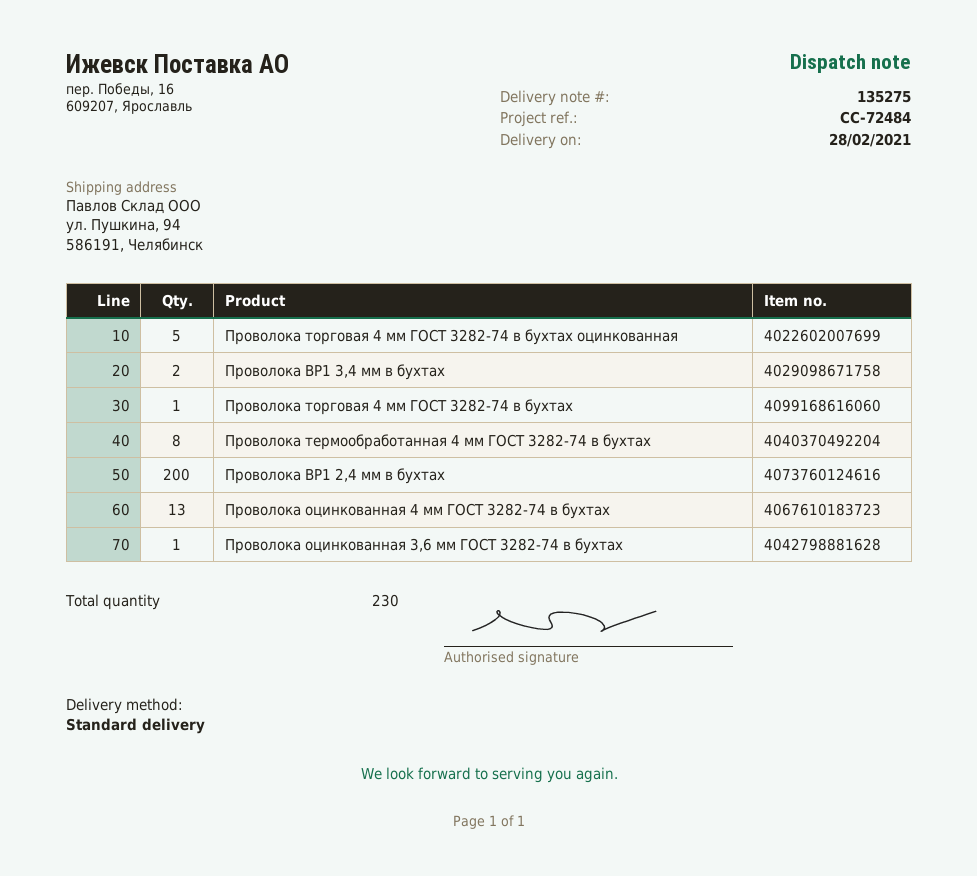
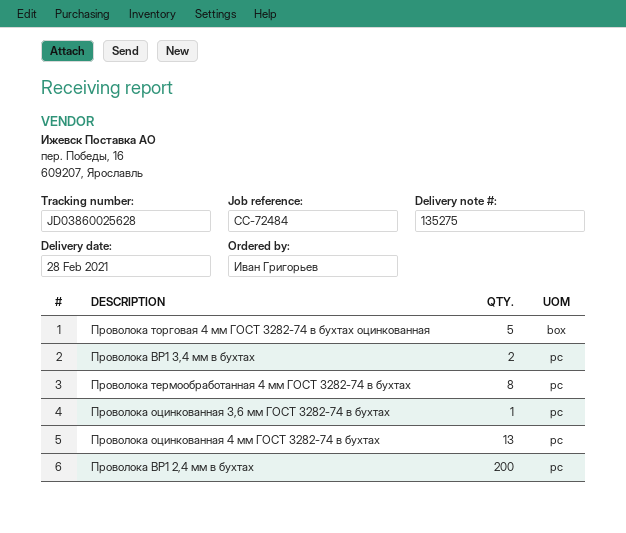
Проволока торговая 4 мм ГОСТ 3282-74 в бухтах: 1 -> none

